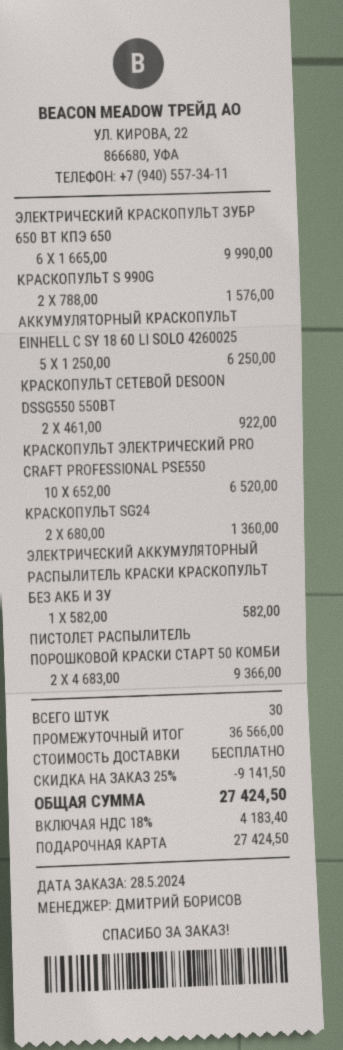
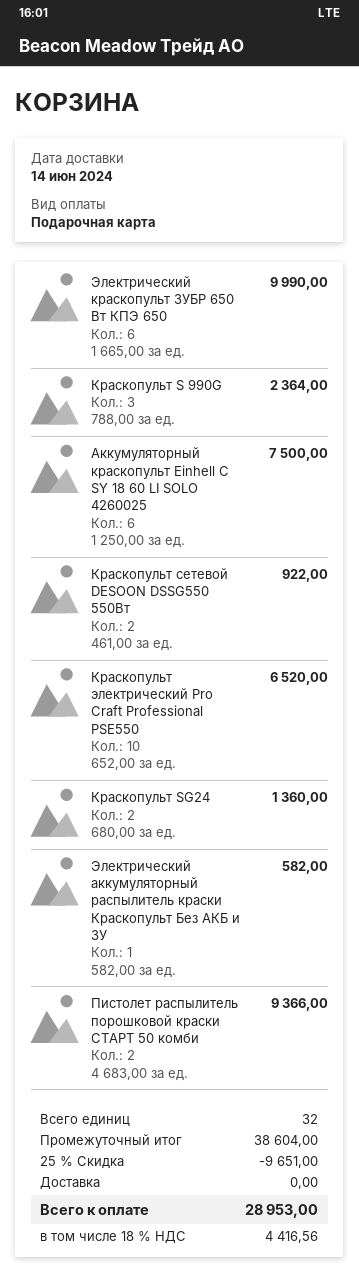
КРАСКОПУЛЬТ S 990G: 2 x 788.00 = 1576.00 -> 3 x 788.00 = 2364.00
АККУМУЛЯТОРНЫЙ КРАСКОПУЛЬТ EINHELL C SY 18 60 LI SOLO 4260025: 5 x 1250.00 = 6250.00 -> 6 x 1250.00 = 7500.00
total quantity: 30 -> 32
subtotal: 36566.00 -> 38604.00
discount: 25% = 9141.50 -> 25% = 9651.00
tax: 18% = 4183.40 -> 18% = 4416.56
total: 27424.50 -> 28953.00

